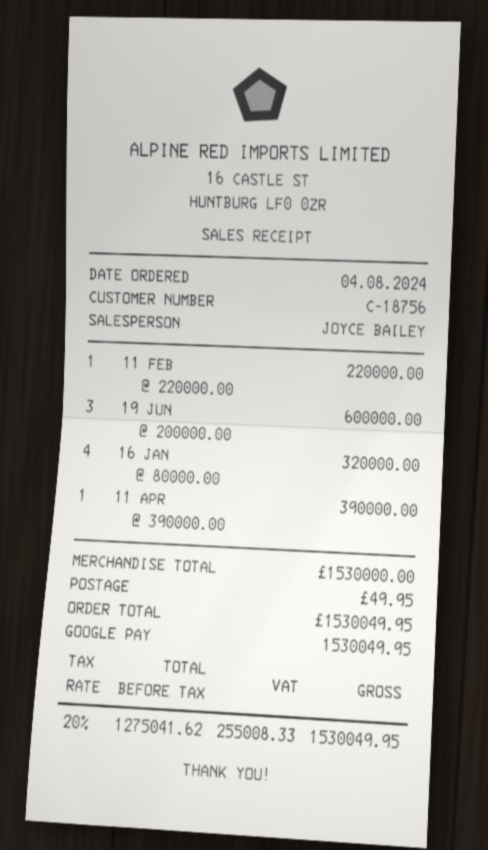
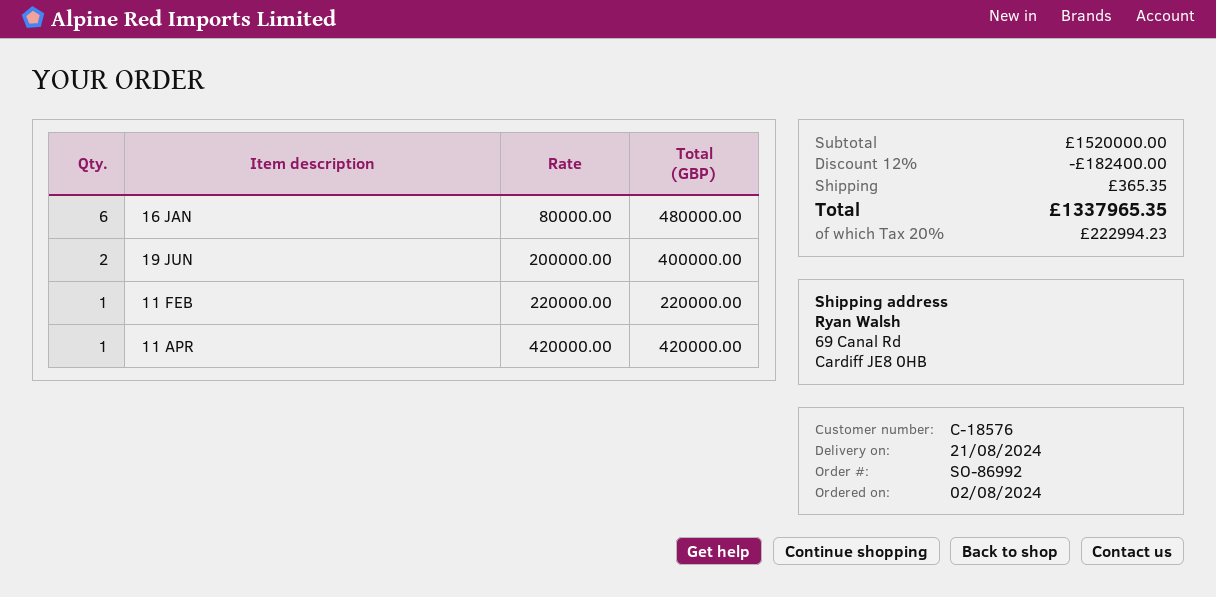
order date: 2024-08-04 -> 2024-08-02
customer number: C-18756 -> C-18576
19 JUN: 3 x 200000.00 = 600000.00 -> 2 x 200000.00 = 400000.00
16 JAN: 4 x 80000.00 = 320000.00 -> 6 x 80000.00 = 480000.00
11 APR: 1 x 390000.00 = 390000.00 -> 1 x 420000.00 = 420000.00
subtotal: 1530000.00 -> 1520000.00
discount: none -> 12% = 182400.00
shipping: 49.95 -> 365.35
tax: 20% = 255008.33 -> 20% = 222994.23
total: 1530049.95 -> 1337965.35

